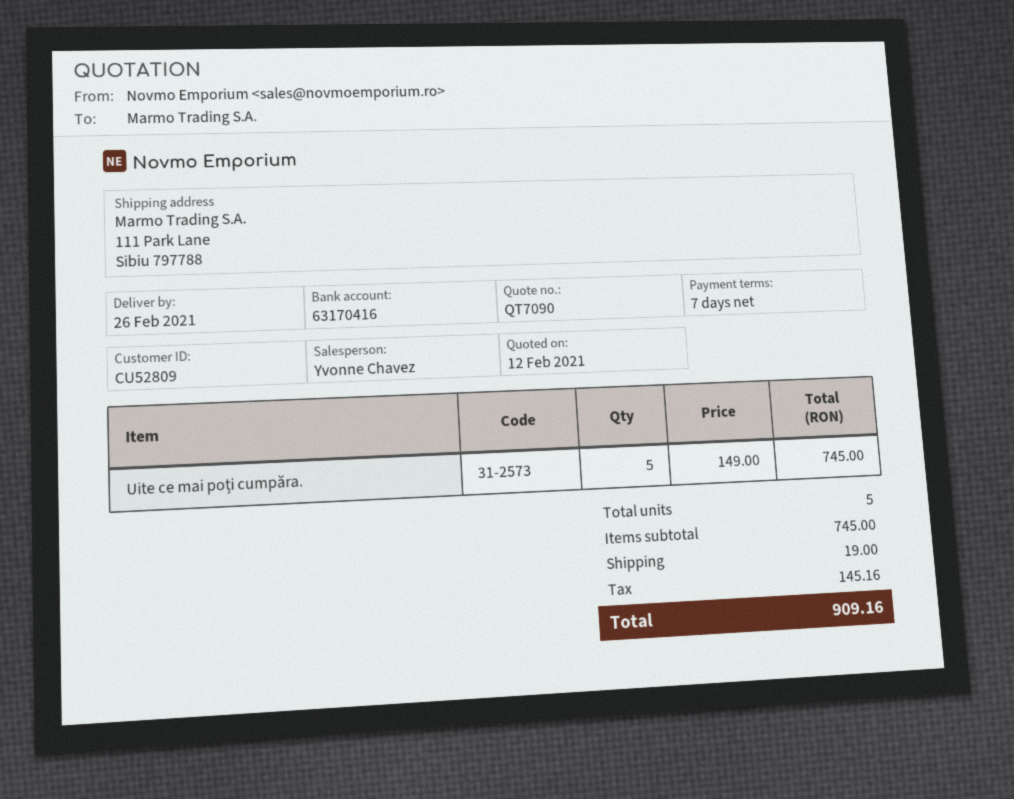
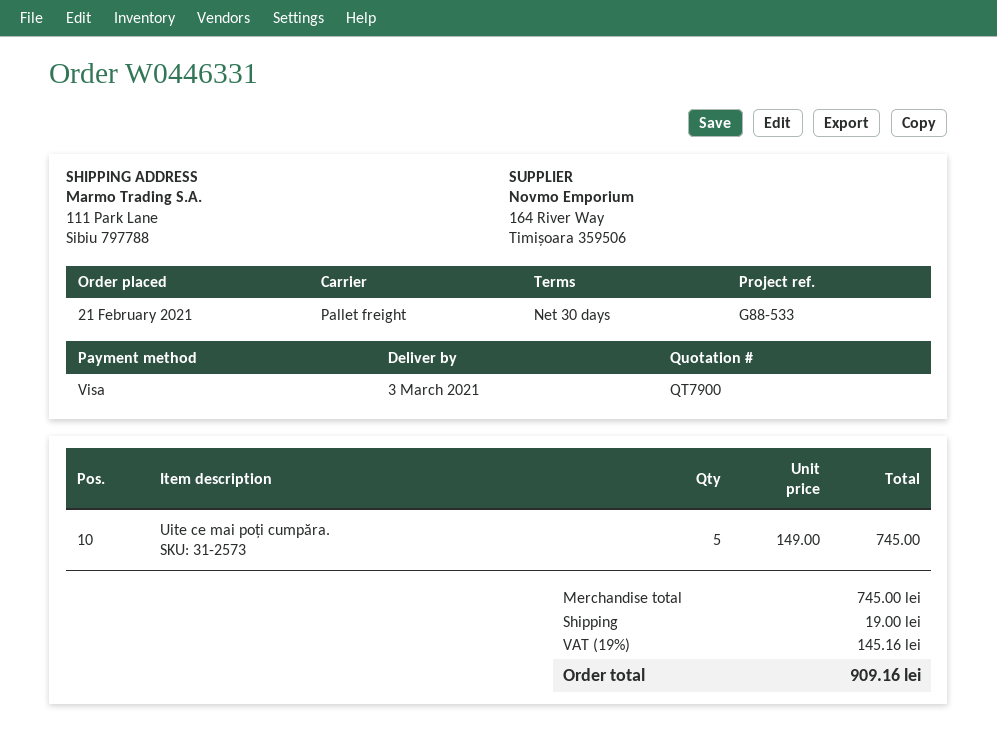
quote number: QT7090 -> QT7900
delivery date: 2021-02-26 -> 2021-03-03
payment terms: 7 days -> 30 days

